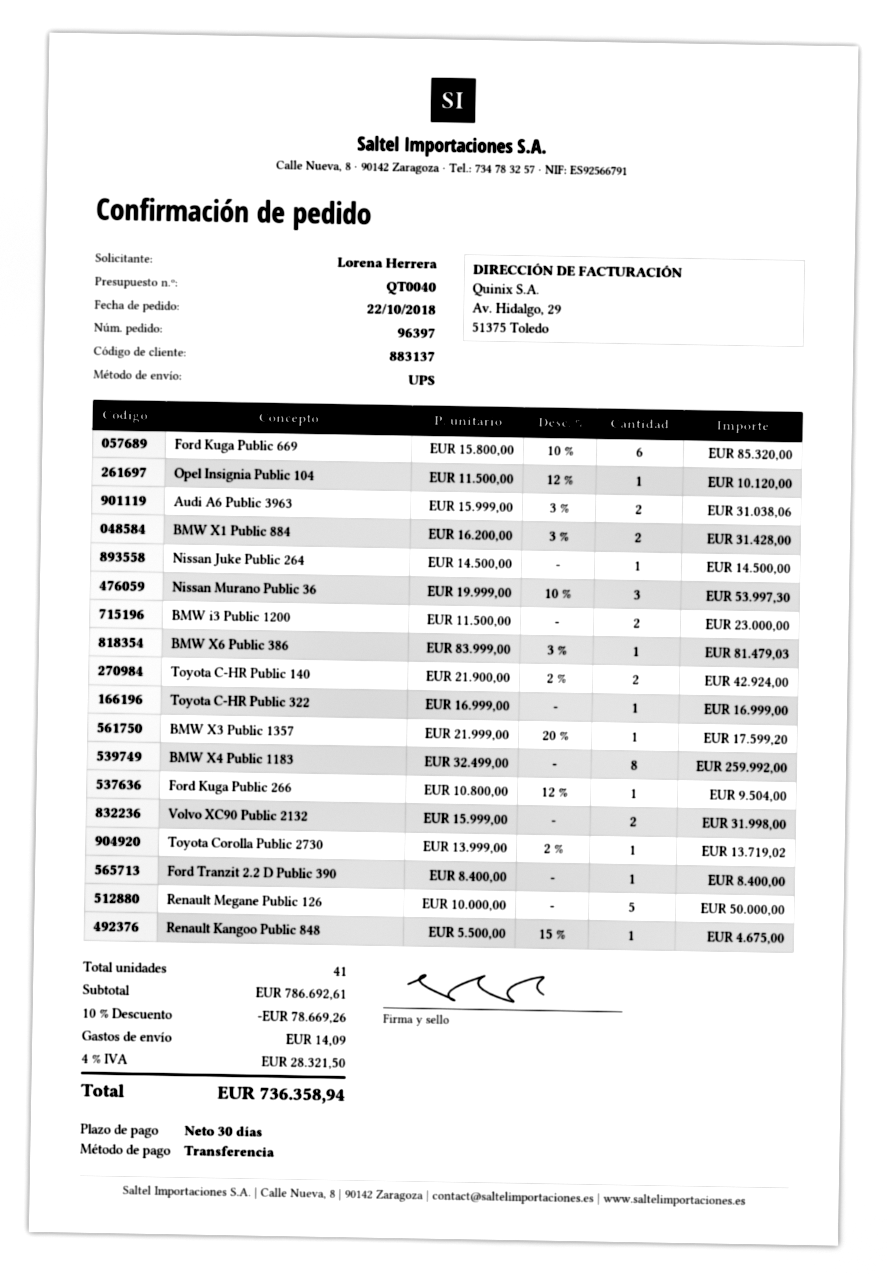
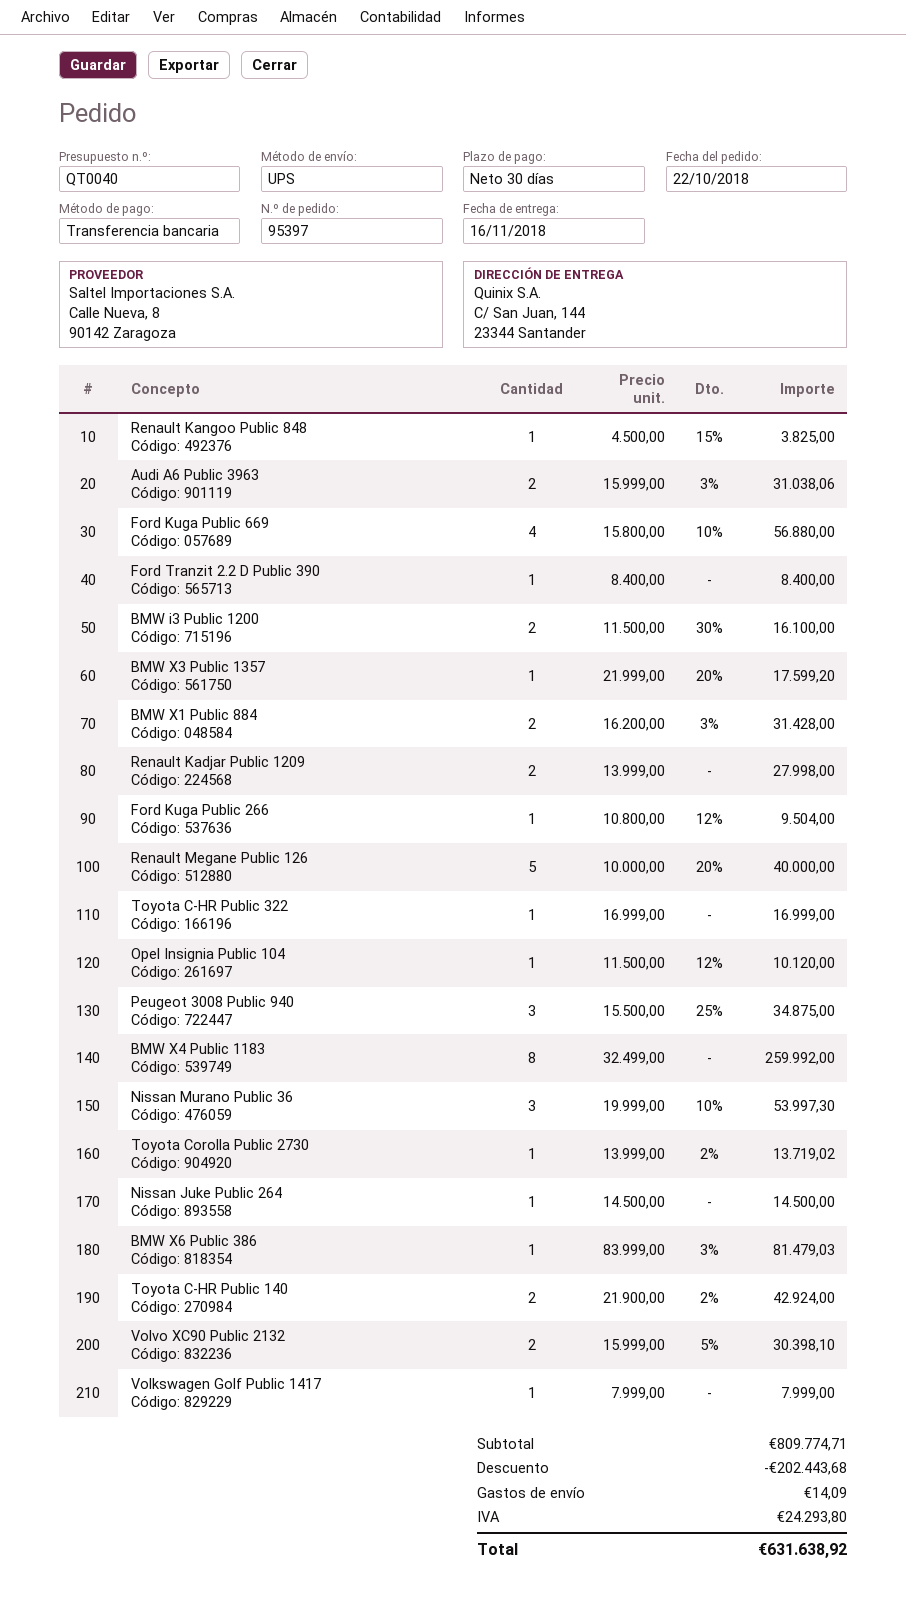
order number: 96397 -> 95397
Ford Kuga Public 669: 6 x 15800.00 - 10% = 85320.00 -> 4 x 15800.00 - 10% = 56880.00
BMW i3 Public 1200: 2 x 11500.00 = 23000.00 -> 2 x 11500.00 - 30% = 16100.00
Volvo XC90 Public 2132: 2 x 15999.00 = 31998.00 -> 2 x 15999.00 - 5% = 30398.10
Renault Megane Public 126: 5 x 10000.00 = 50000.00 -> 5 x 10000.00 - 20% = 40000.00
Renault Kangoo Public 848: 1 x 5500.00 - 15% = 4675.00 -> 1 x 4500.00 - 15% = 3825.00
Renault Kadjar Public 1209: none -> 2 x 13999.00 = 27998.00
Peugeot 3008 Public 940: none -> 3 x 15500.00 - 25% = 34875.00
Volkswagen Golf Public 1417: none -> 1 x 7999.00 = 7999.00
subtotal: 786692.61 -> 809774.71
discount: 78669.26 -> 202443.68
tax: 28321.50 -> 24293.80
total: 736358.94 -> 631638.92

